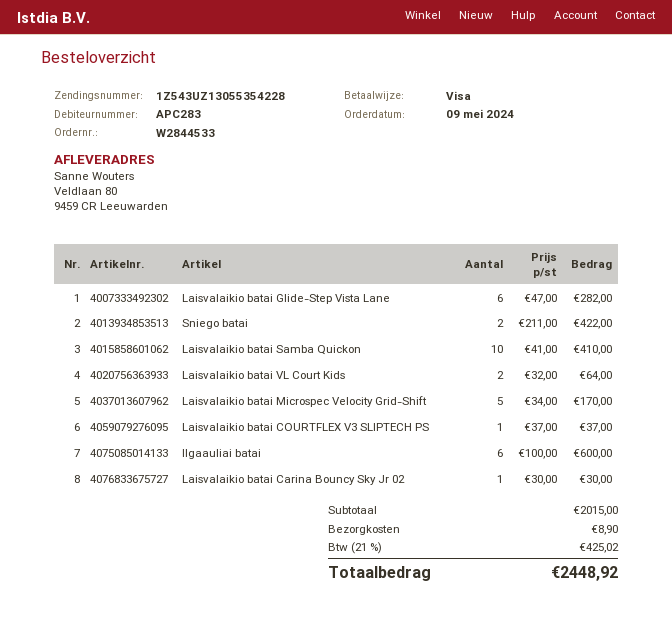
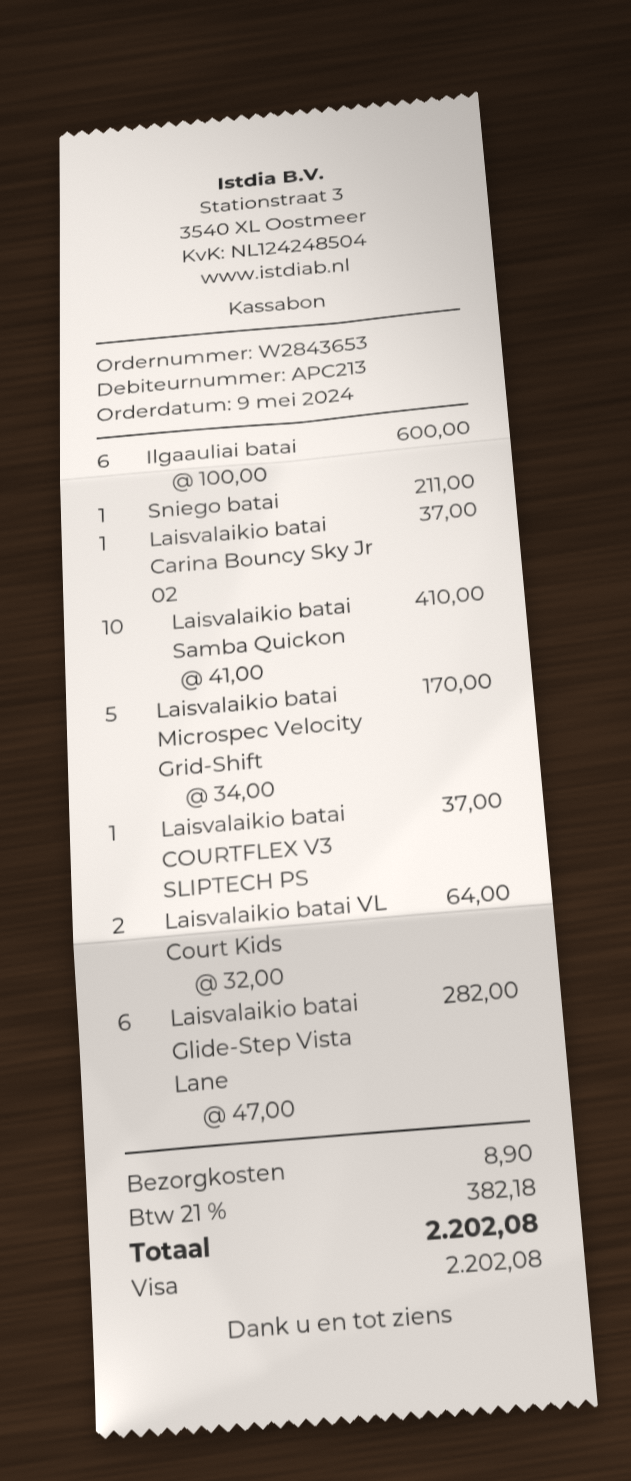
order number: W2844533 -> W2843653
customer number: APC283 -> APC213
Sniego batai: 2 x 211.00 = 422.00 -> 1 x 211.00 = 211.00
Laisvalaikio batai Carina Bouncy Sky Jr 02: 1 x 30.00 = 30.00 -> 1 x 37.00 = 37.00
tax: 21% = 425.02 -> 21% = 382.18
total: 2448.92 -> 2202.08

